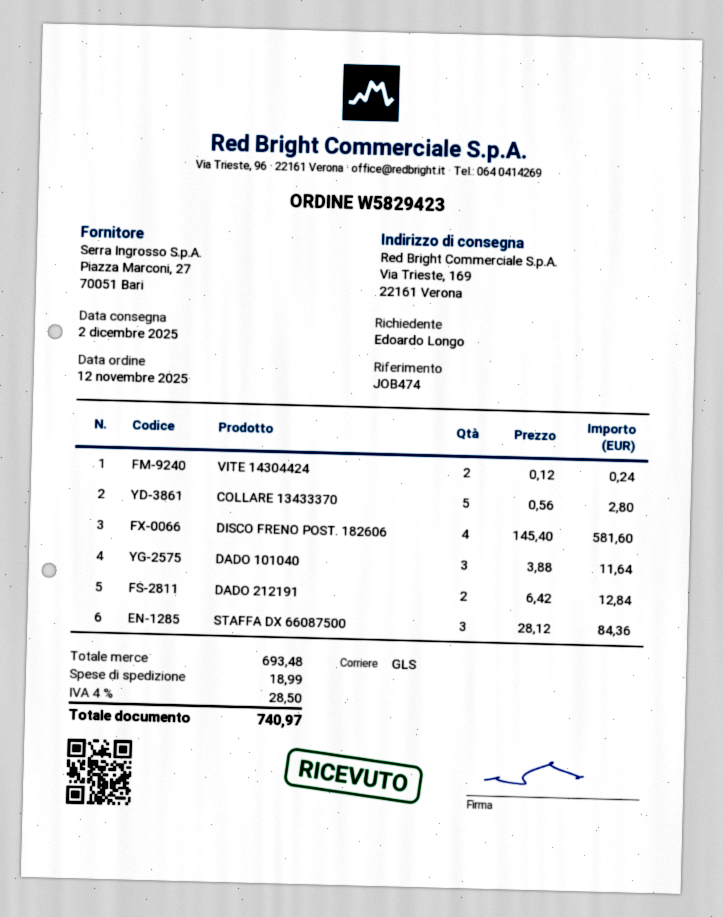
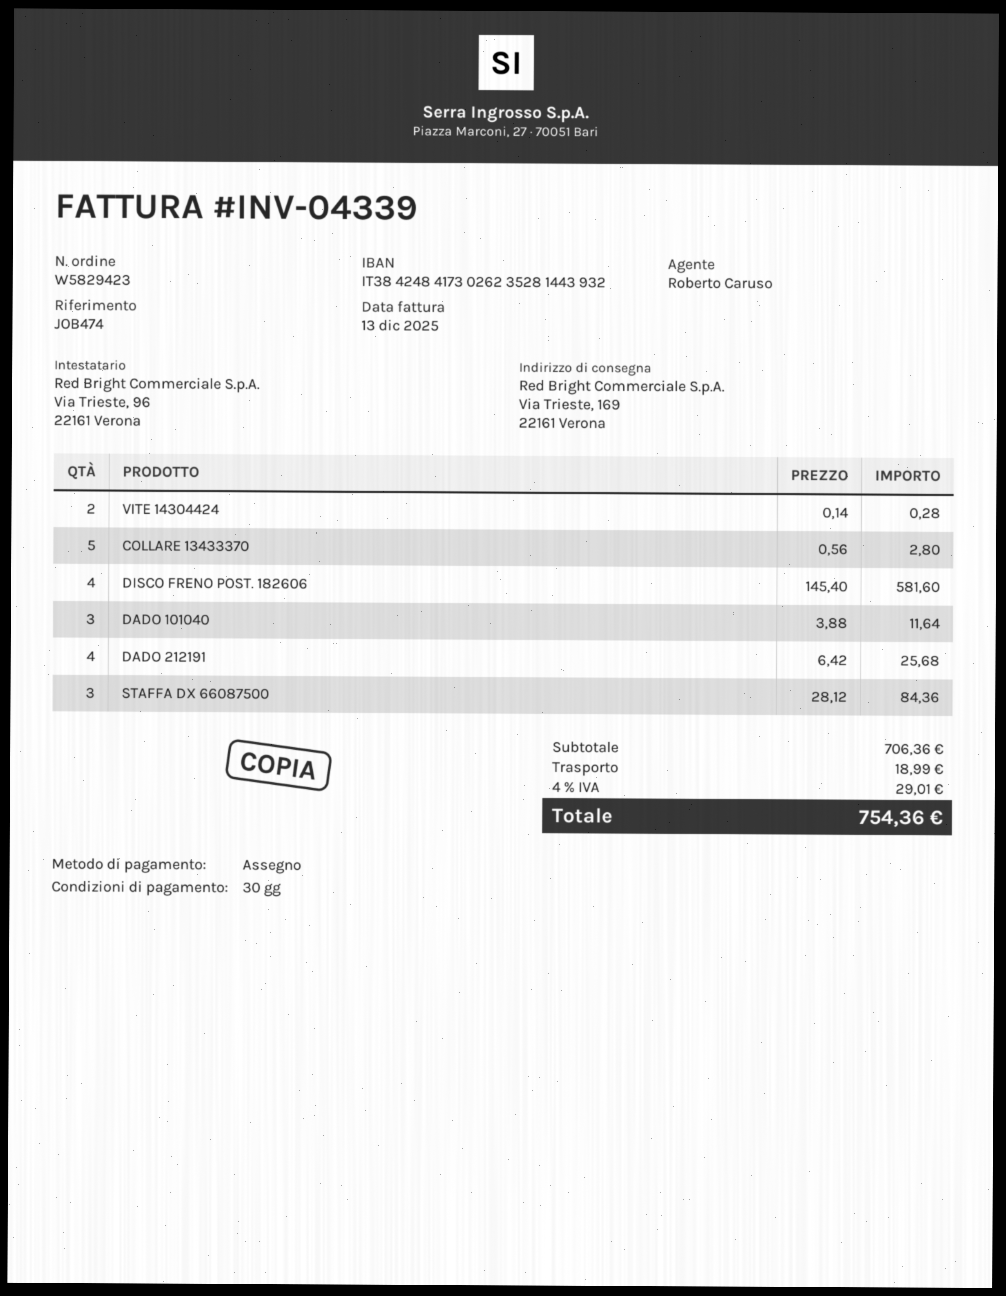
VITE 14304424: 2 x 0.12 = 0.24 -> 2 x 0.14 = 0.28
DADO 212191: 2 x 6.42 = 12.84 -> 4 x 6.42 = 25.68
subtotal: 693.48 -> 706.36
tax: 4% = 28.50 -> 4% = 29.01
total: 740.97 -> 754.36

